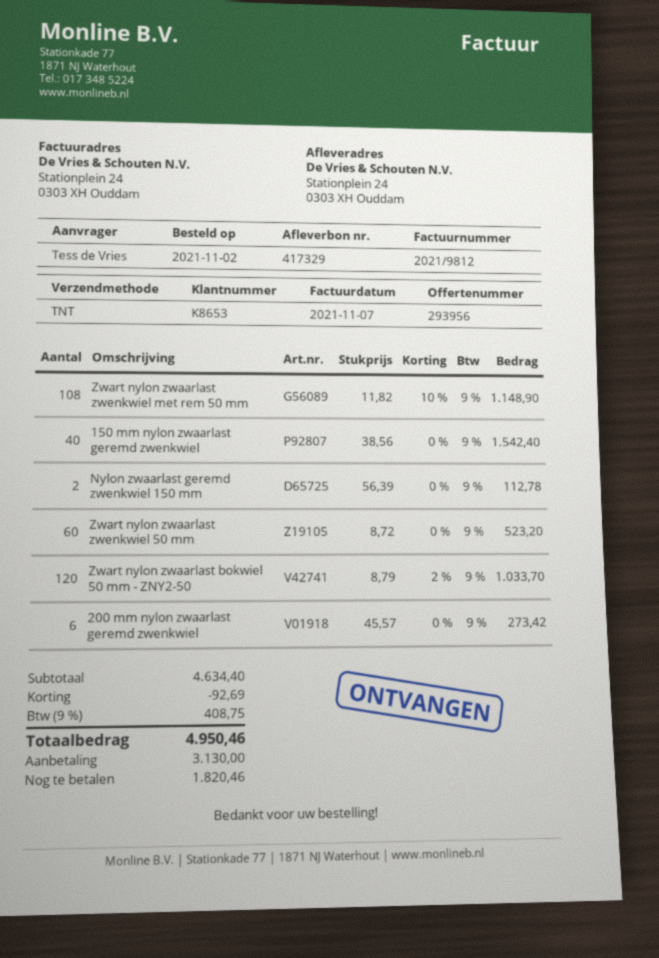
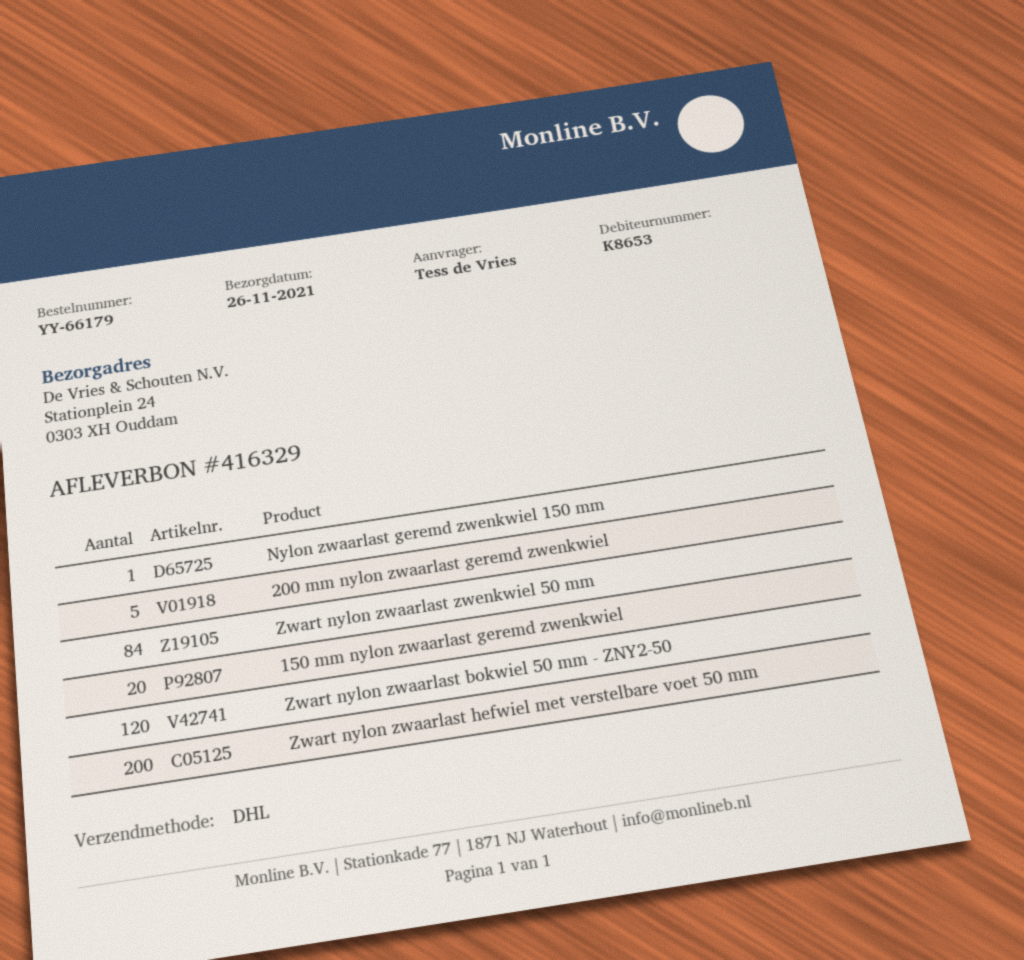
delivery note number: 417329 -> 416329
shipping method: TNT -> DHL
Zwart nylon zwaarlast zwenkwiel met rem 50 mm: 108 -> none
150 mm nylon zwaarlast geremd zwenkwiel: 40 -> 20
Nylon zwaarlast geremd zwenkwiel 150 mm: 2 -> 1
Zwart nylon zwaarlast zwenkwiel 50 mm: 60 -> 84
200 mm nylon zwaarlast geremd zwenkwiel: 6 -> 5
Zwart nylon zwaarlast hefwiel met verstelbare voet 50 mm: none -> 200

